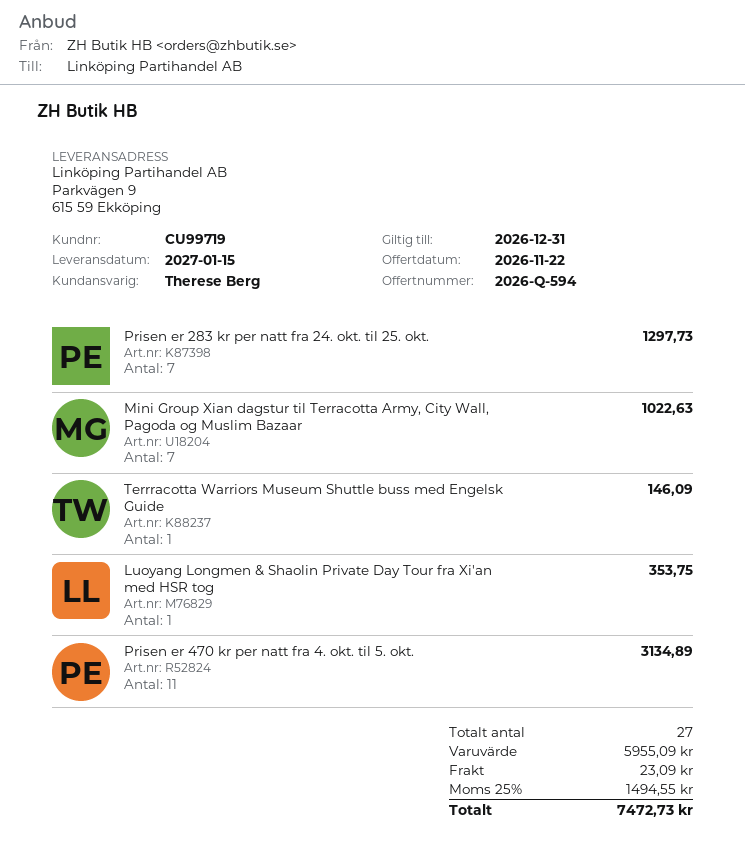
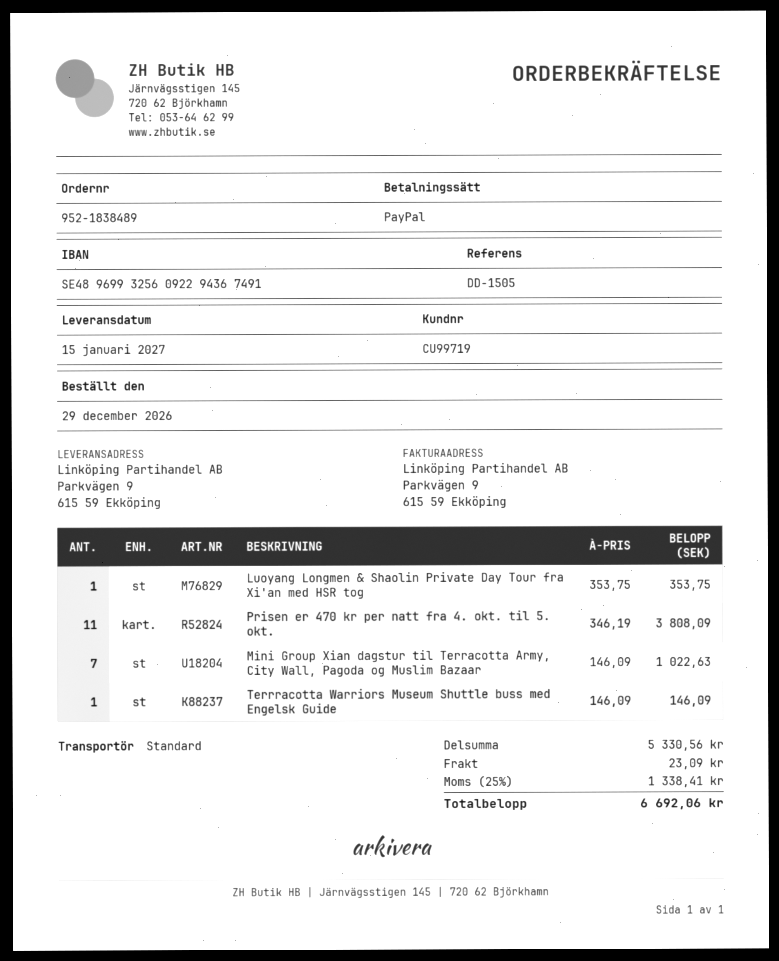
Prisen er 283 kr per natt fra 24. okt. til 25. okt.: 7 for 1297.73 -> none
Prisen er 470 kr per natt fra 4. okt. til 5. okt.: 11 for 3134.89 -> 11 for 3808.09
subtotal: 5955.09 -> 5330.56
tax: 25% = 1494.55 -> 25% = 1338.41
total: 7472.73 -> 6692.06

